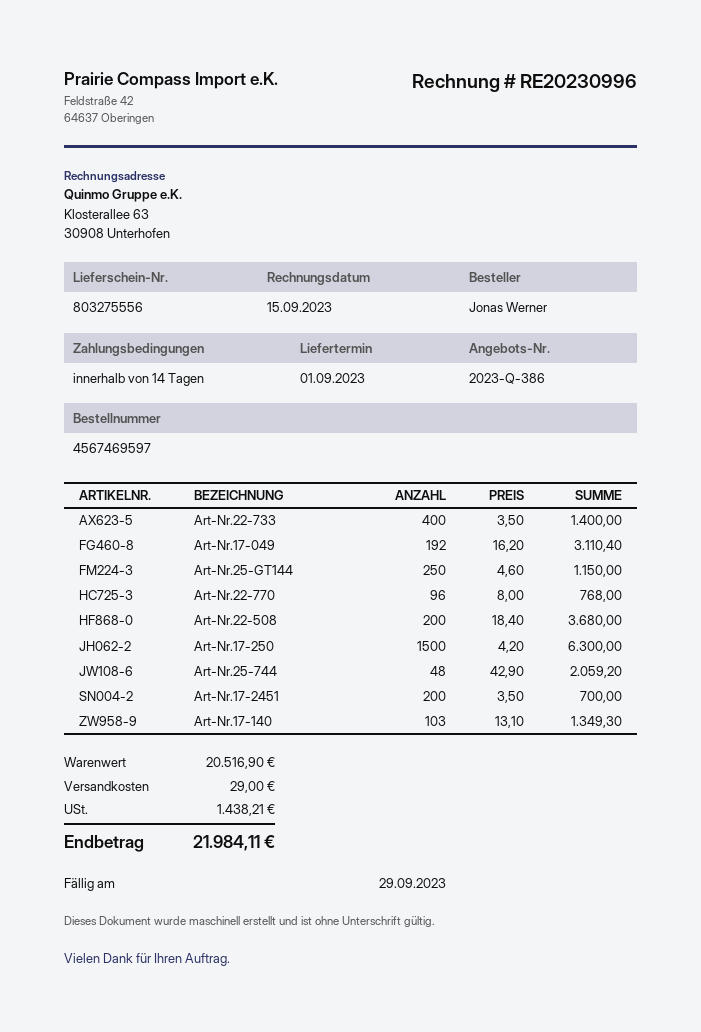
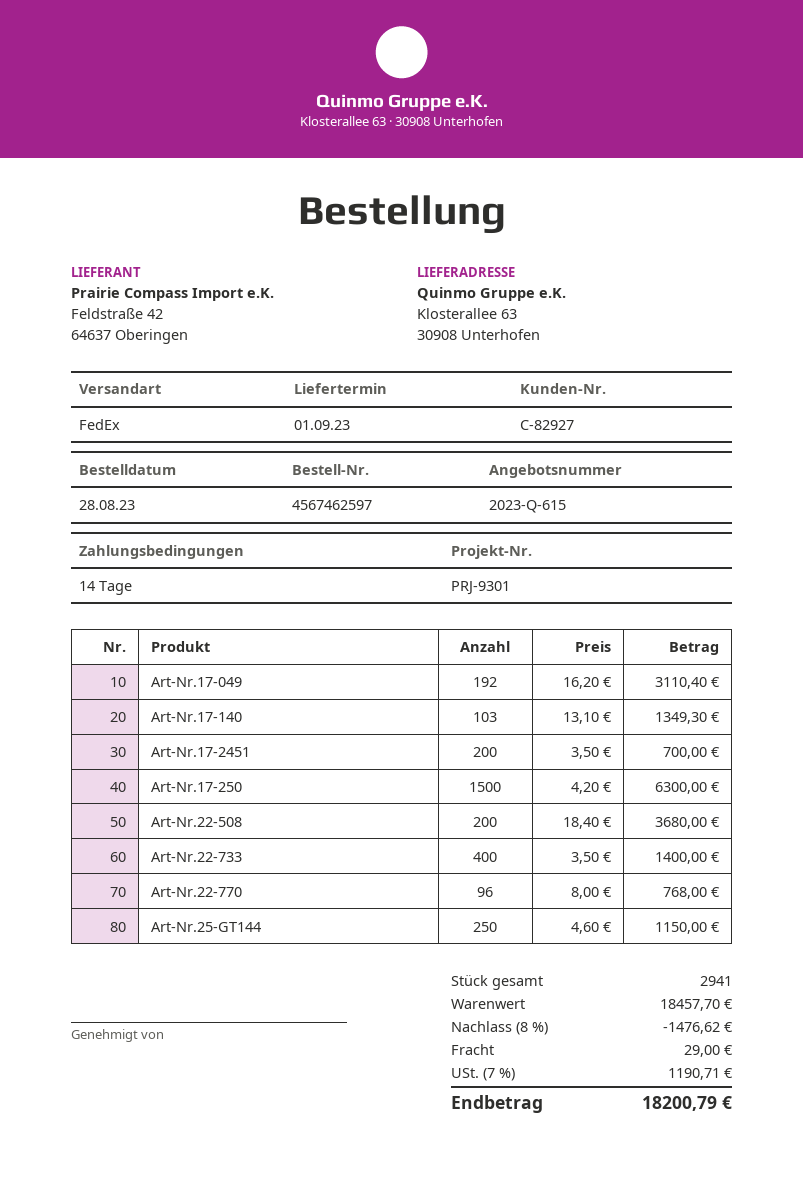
quote number: 2023-Q-386 -> 2023-Q-615
order number: 4567469597 -> 4567462597
Art-Nr.25-744: 48 x 42.90 = 2059.20 -> none
subtotal: 20516.90 -> 18457.70
discount: none -> 8% = 1476.62
tax: 1438.21 -> 1190.71
total: 21984.11 -> 18200.79

